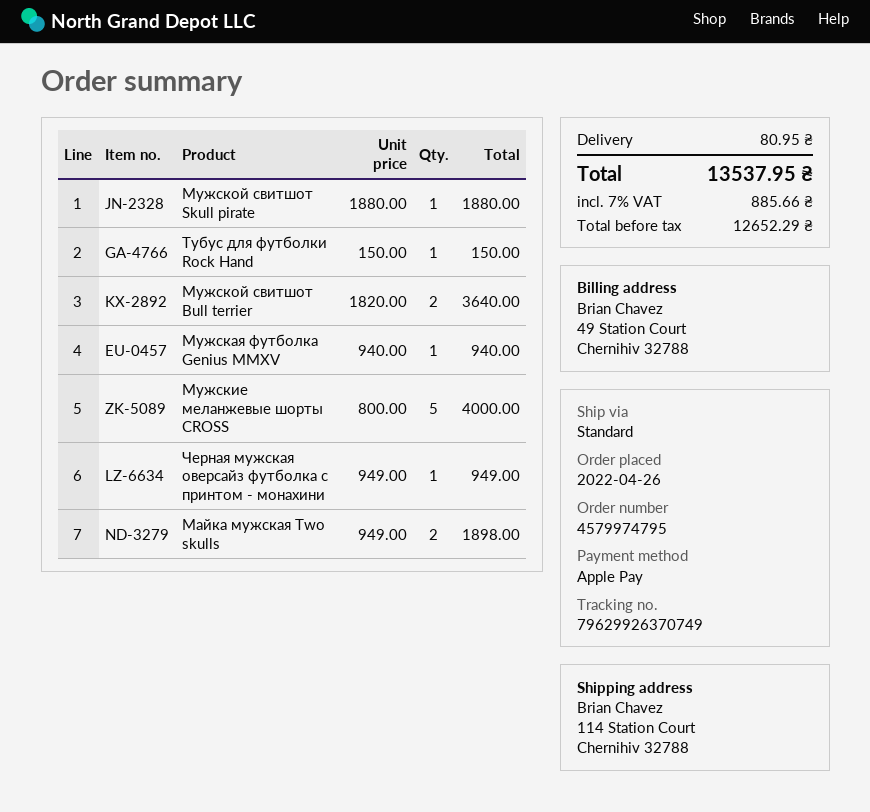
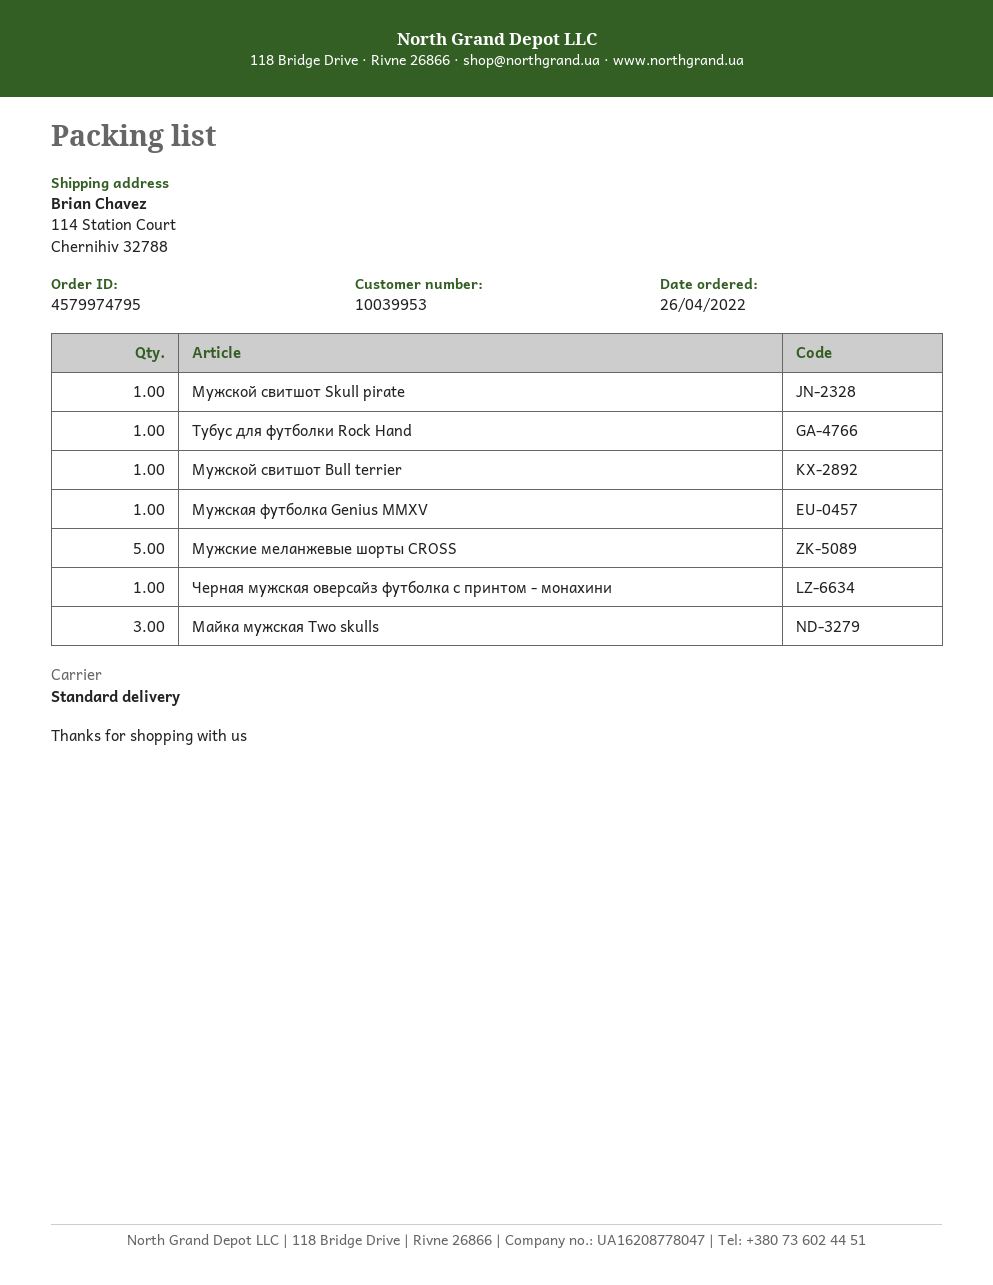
Мужской свитшот Bull terrier: 2 -> 1
Майка мужская Two skulls: 2 -> 3

